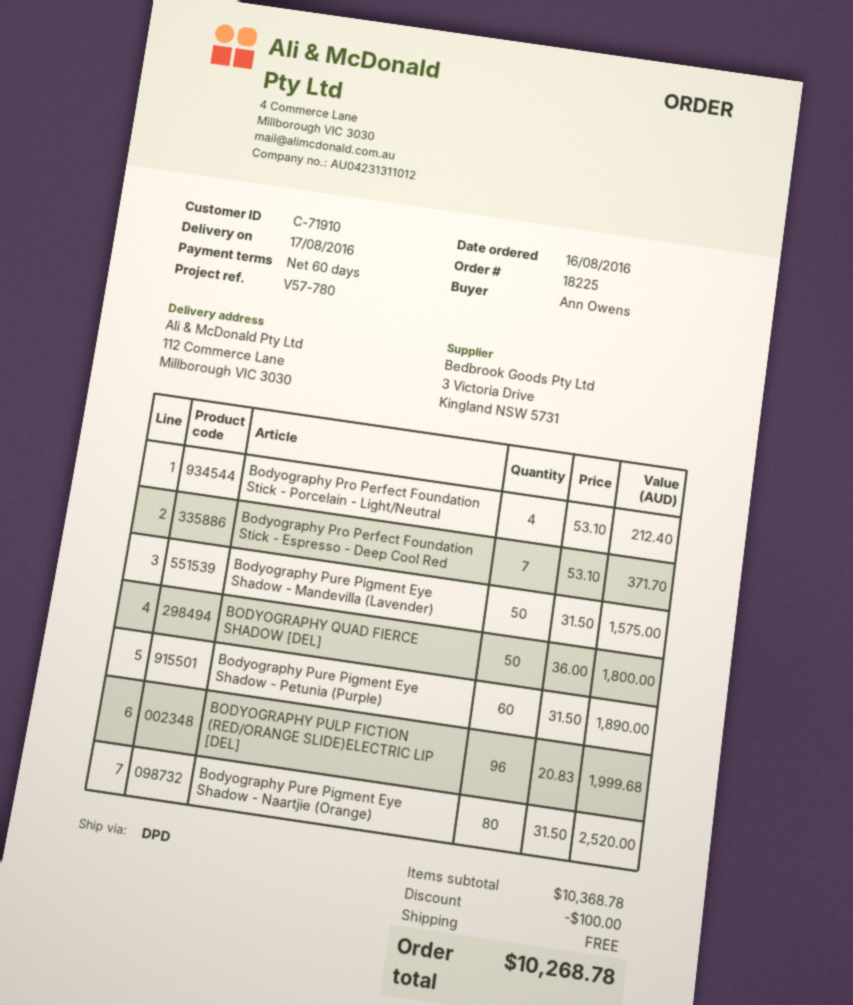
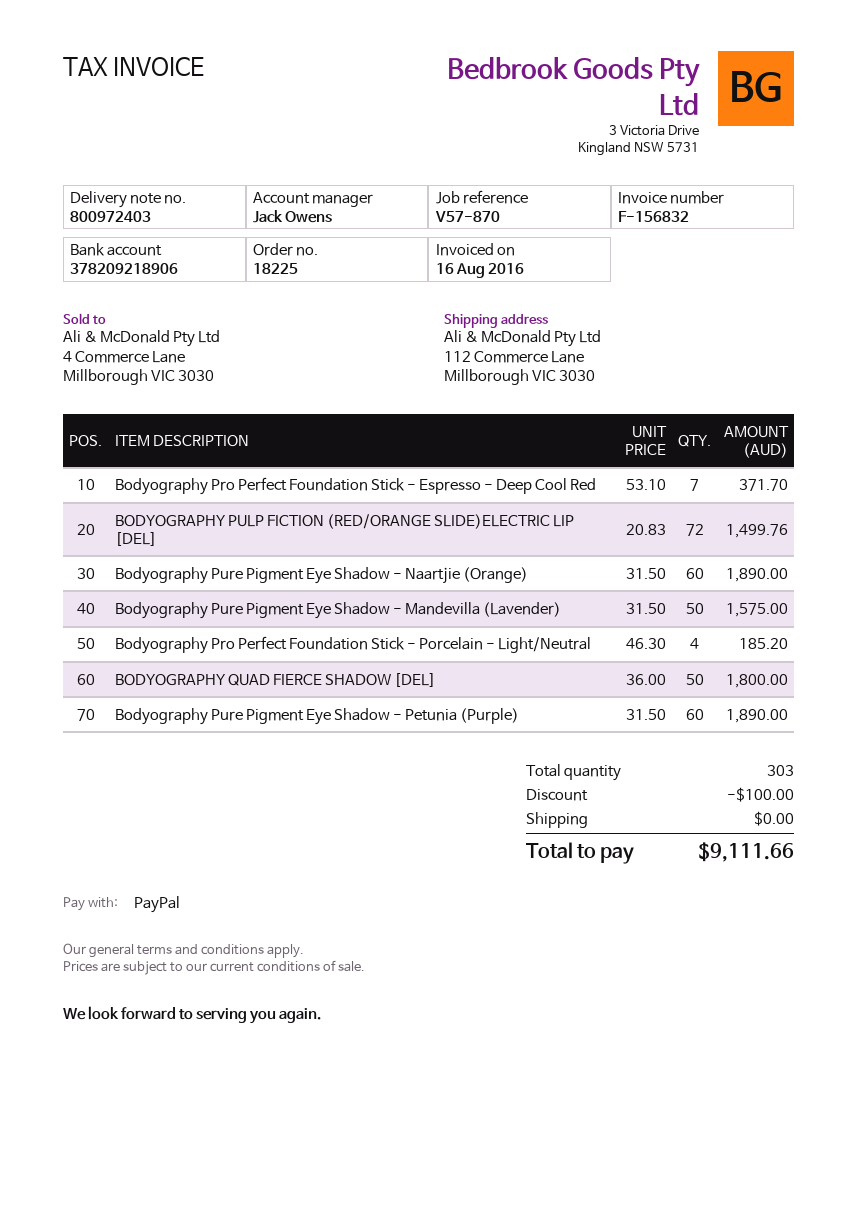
reference: V57-780 -> V57-870
Bodyography Pro Perfect Foundation Stick - Porcelain - Light/Neutral: 4 x 53.10 = 212.40 -> 4 x 46.30 = 185.20
BODYOGRAPHY PULP FICTION (RED/ORANGE SLIDE)ELECTRIC LIP [DEL]: 96 x 20.83 = 1999.68 -> 72 x 20.83 = 1499.76
Bodyography Pure Pigment Eye Shadow - Naartjie (Orange): 80 x 31.50 = 2520.00 -> 60 x 31.50 = 1890.00
total: 10268.78 -> 9111.66

